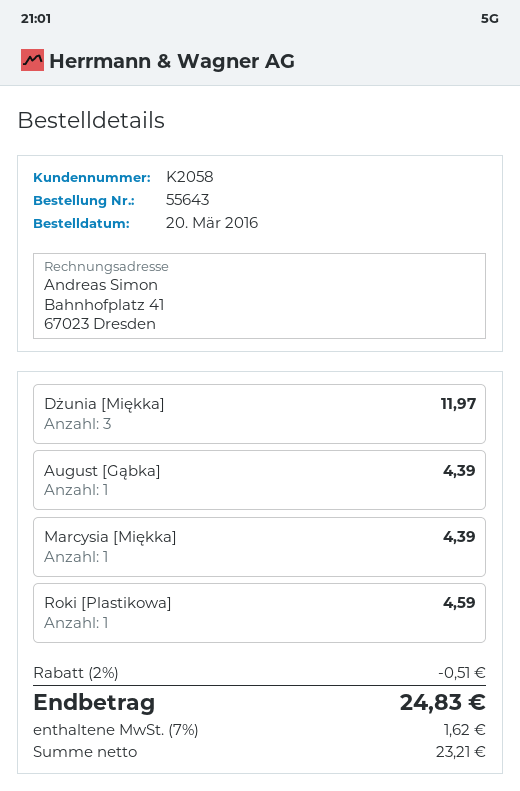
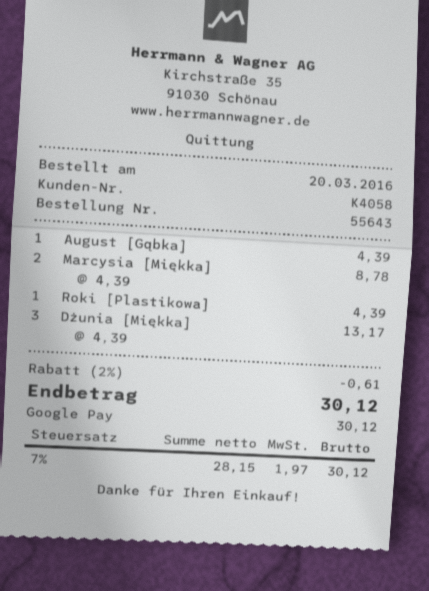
customer number: K2058 -> K4058
Dżunia [Miękka]: 3 for 11.97 -> 3 for 13.17
Marcysia [Miękka]: 1 for 4.39 -> 2 for 8.78
Roki [Plastikowa]: 1 for 4.59 -> 1 for 4.39
discount: 2% = 0.51 -> 2% = 0.61
net: 23.21 -> 28.15
tax: 7% = 1.62 -> 7% = 1.97
total: 24.83 -> 30.12

